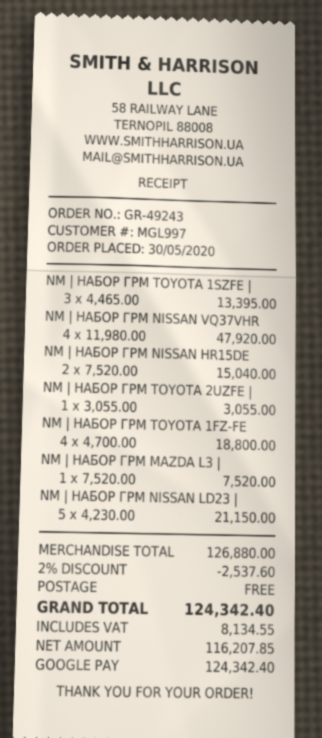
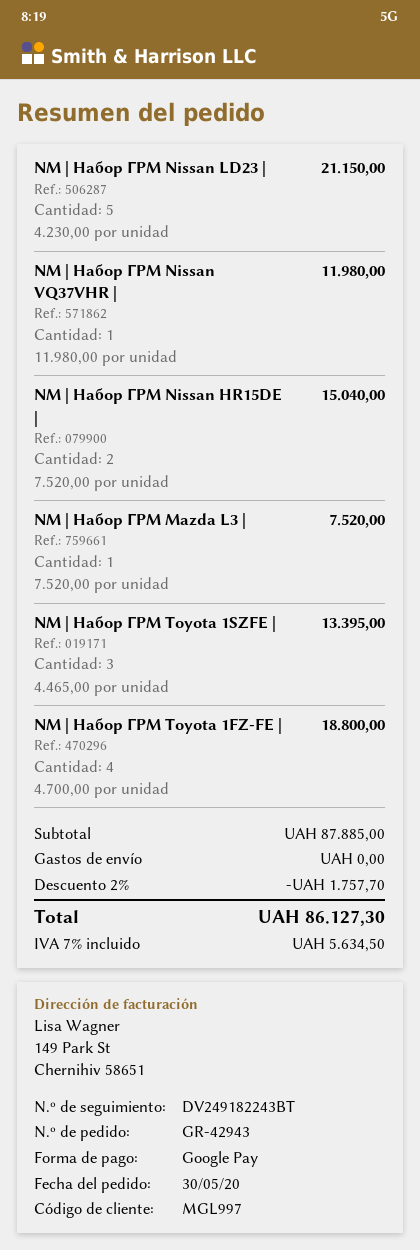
order number: GR-49243 -> GR-42943
NM | НАБОР ГРМ NISSAN VQ37VHR: 4 x 11980.00 = 47920.00 -> 1 x 11980.00 = 11980.00
NM | НАБОР ГРМ TOYOTA 2UZFE |: 1 x 3055.00 = 3055.00 -> none
subtotal: 126880.00 -> 87885.00
discount: 2% = 2537.60 -> 2% = 1757.70
tax: 8134.55 -> 5634.50
total: 124342.40 -> 86127.30

